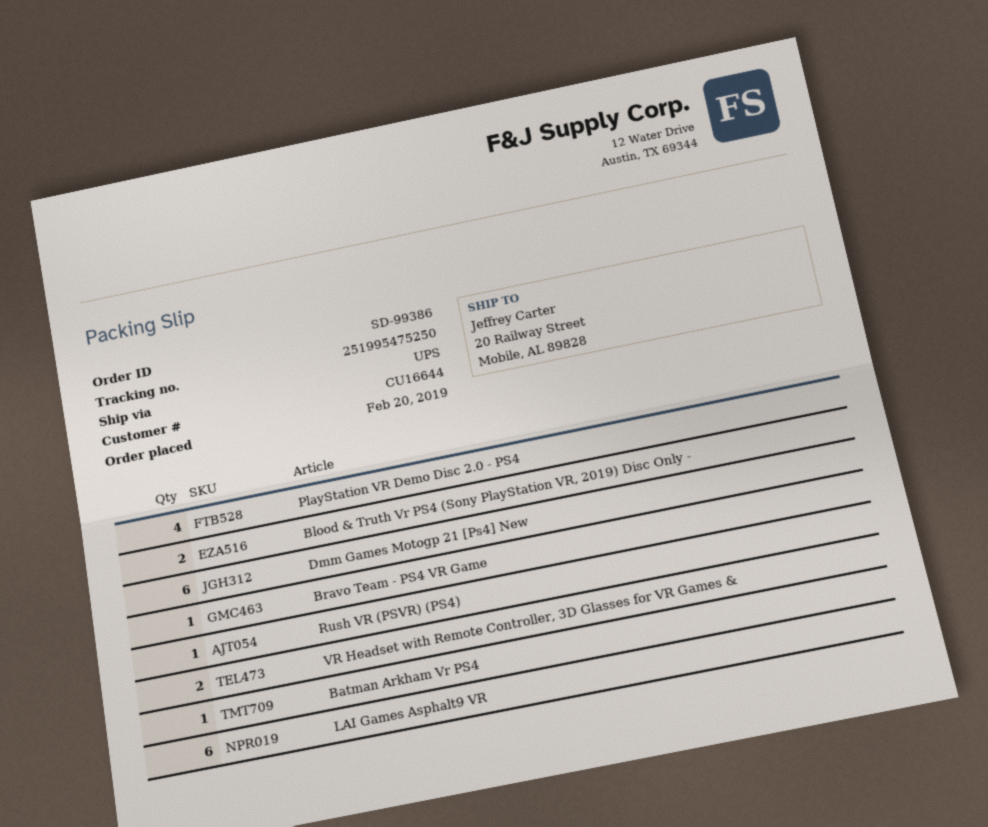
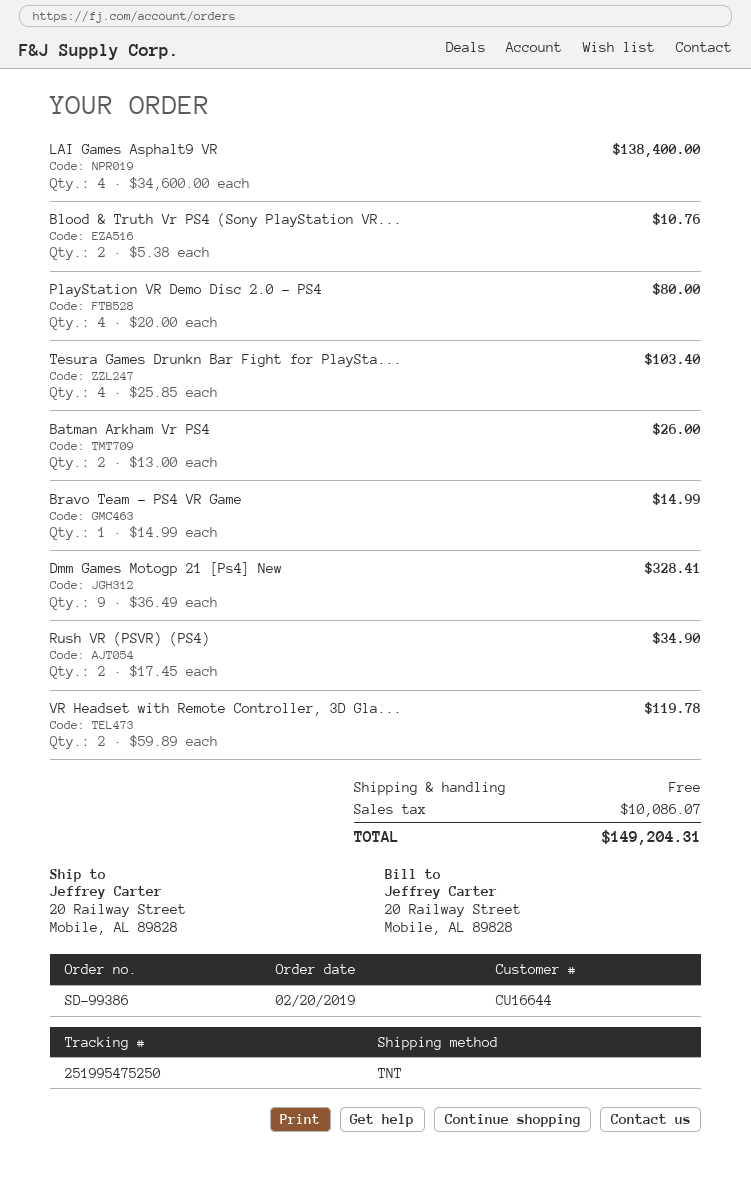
shipping method: UPS -> TNT
Dmm Games Motogp 21 [Ps4] New: 6 -> 9
Rush VR (PSVR) (PS4): 1 -> 2
Batman Arkham Vr PS4: 1 -> 2
LAI Games Asphalt9 VR: 6 -> 4
Tesura Games Drunkn Bar Fight for PlaySta...: none -> 4

